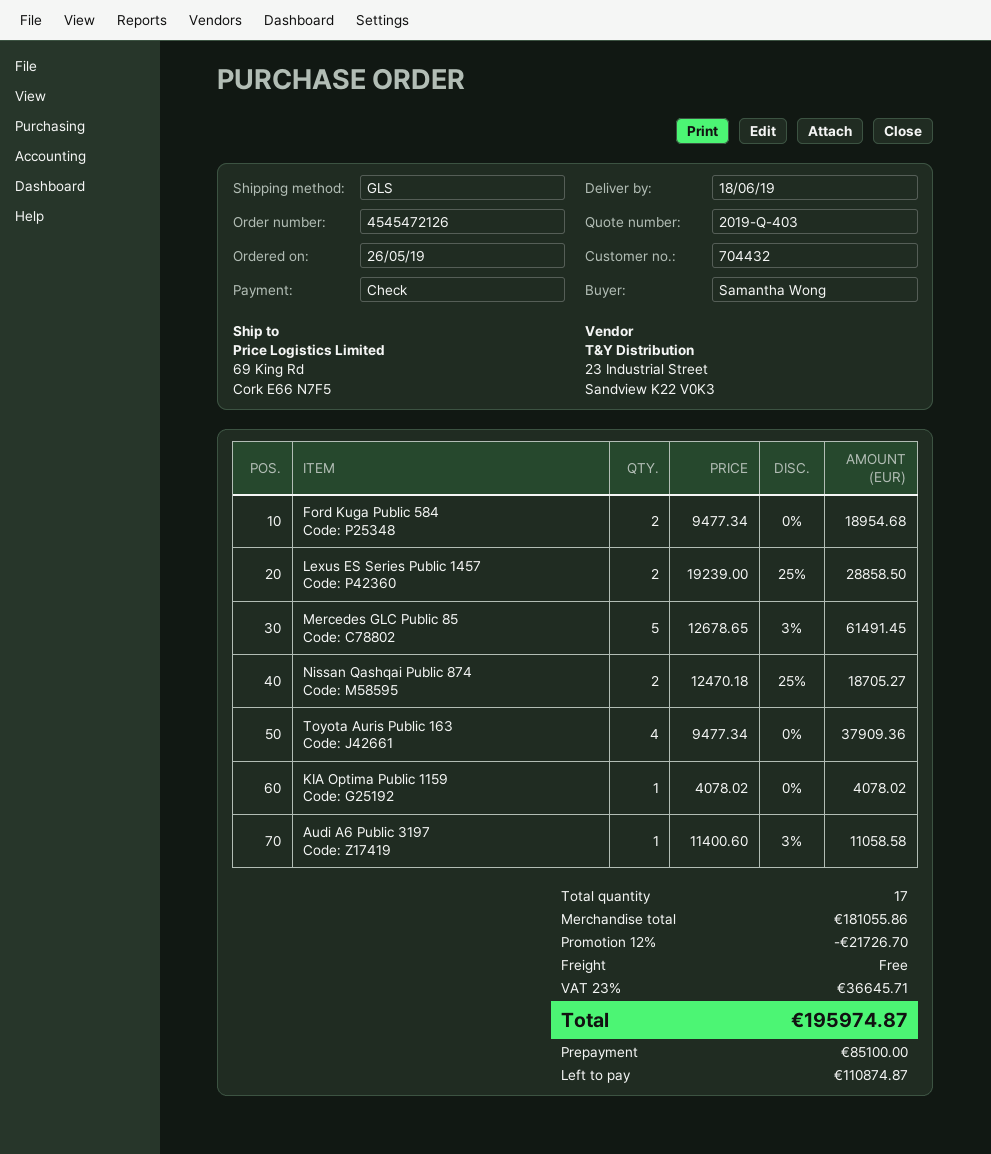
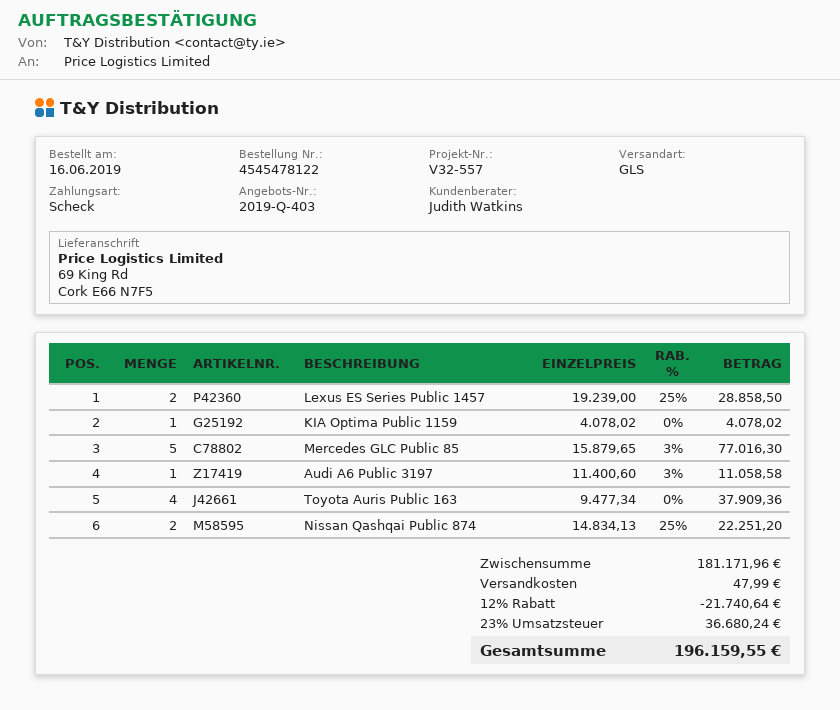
order number: 4545472126 -> 4545478122
order date: 2019-05-26 -> 2019-06-16
Ford Kuga Public 584: 2 x 9477.34 = 18954.68 -> none
Mercedes GLC Public 85: 5 x 12678.65 - 3% = 61491.45 -> 5 x 15879.65 - 3% = 77016.30
Nissan Qashqai Public 874: 2 x 12470.18 - 25% = 18705.27 -> 2 x 14834.13 - 25% = 22251.20
subtotal: 181055.86 -> 181171.96
discount: 12% = 21726.70 -> 12% = 21740.64
shipping: 0.00 -> 47.99
tax: 23% = 36645.71 -> 23% = 36680.24
total: 195974.87 -> 196159.55

